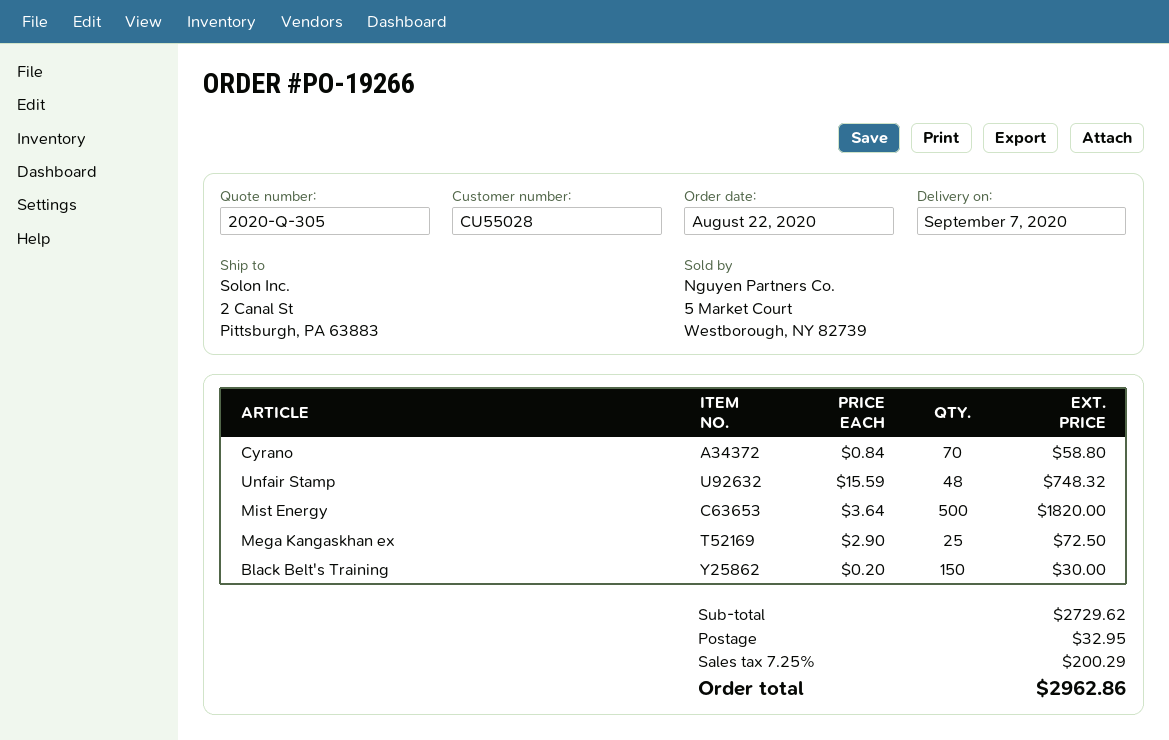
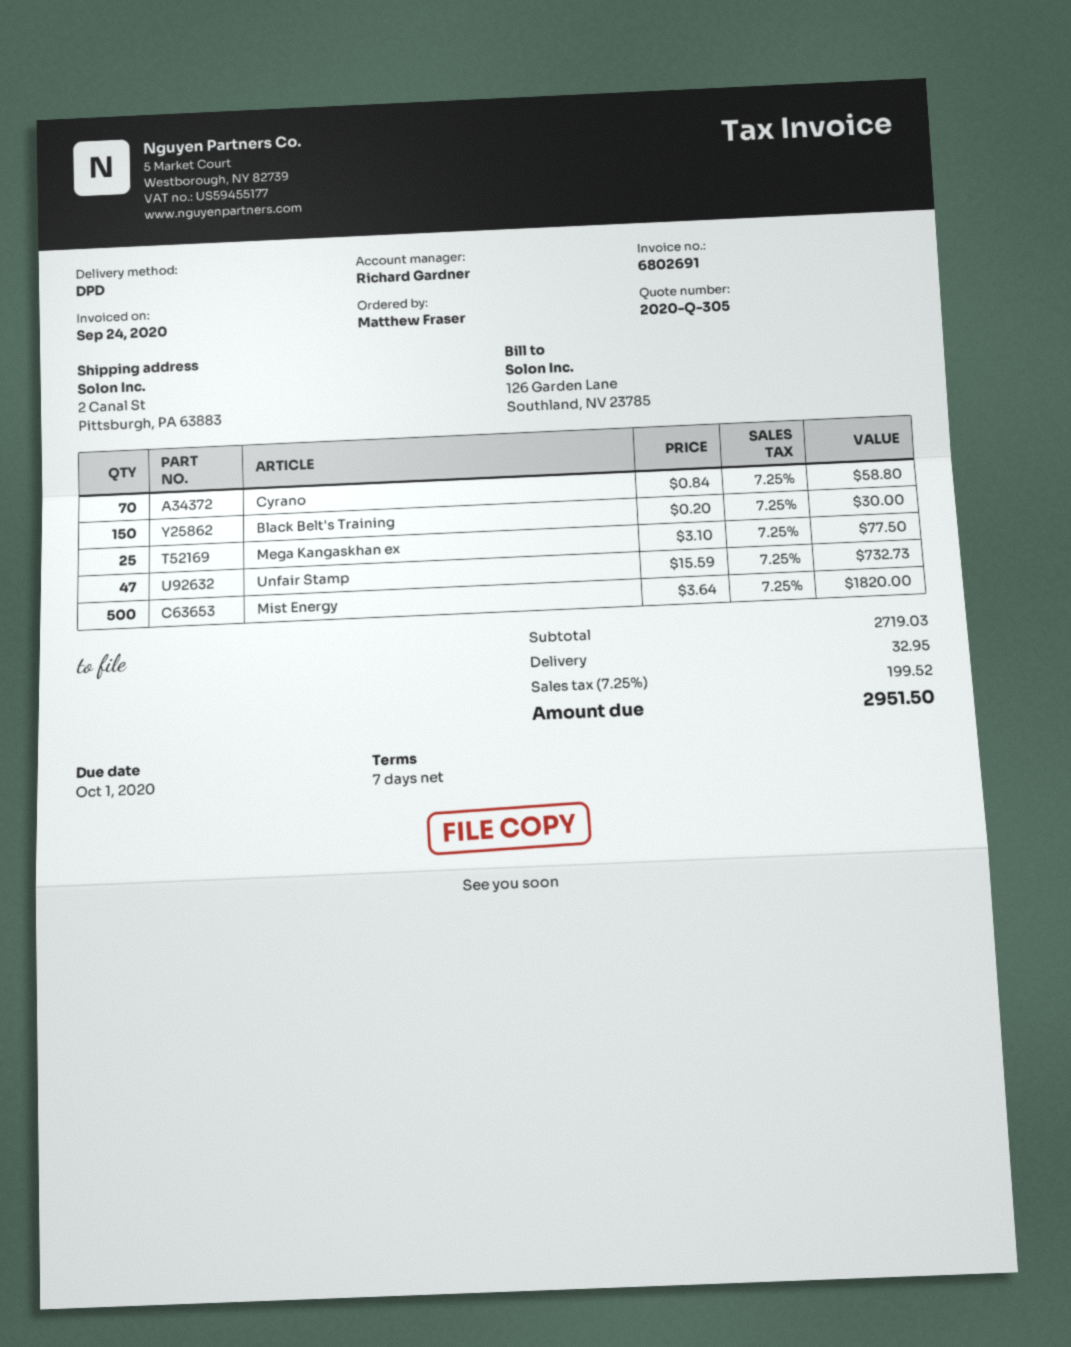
Unfair Stamp: 48 x 15.59 = 748.32 -> 47 x 15.59 = 732.73
Mega Kangaskhan ex: 25 x 2.90 = 72.50 -> 25 x 3.10 = 77.50
subtotal: 2729.62 -> 2719.03
tax: 7.25% = 200.29 -> 7.25% = 199.52
total: 2962.86 -> 2951.50

